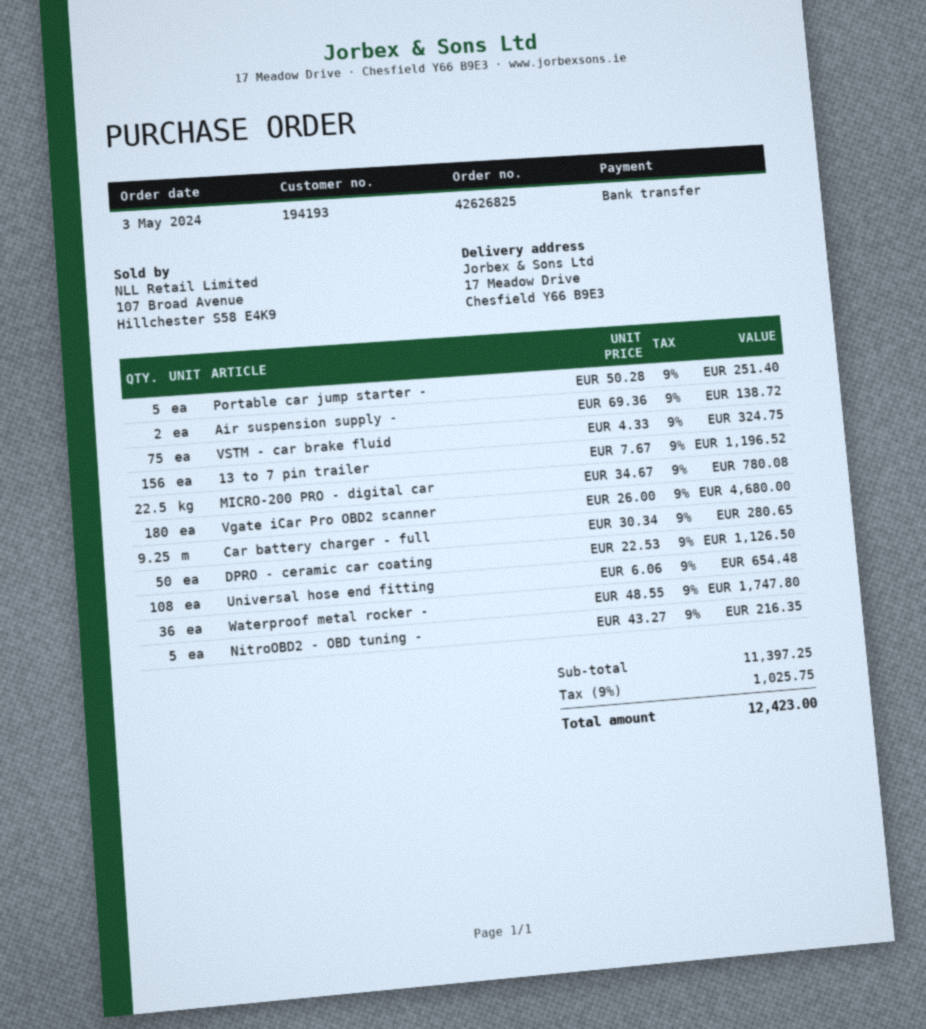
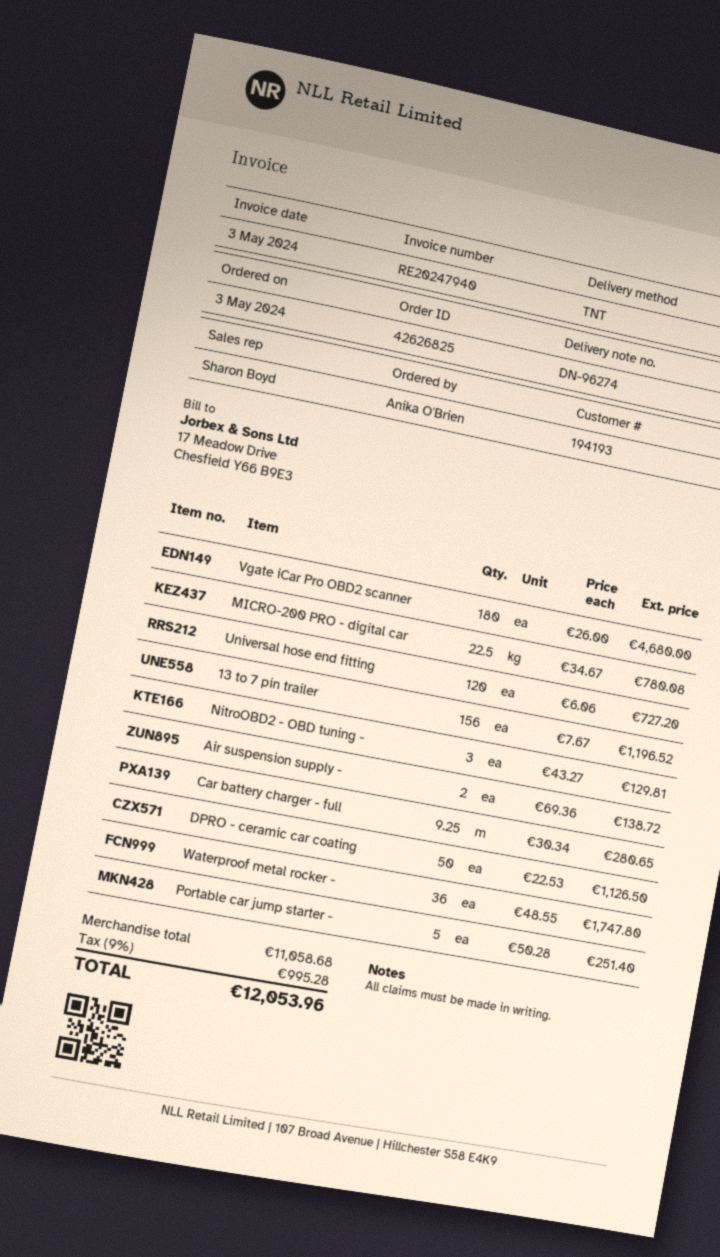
VSTM - car brake fluid: 75 x 4.33 = 324.75 -> none
Universal hose end fitting: 108 x 6.06 = 654.48 -> 120 x 6.06 = 727.20
NitroOBD2 - OBD tuning -: 5 x 43.27 = 216.35 -> 3 x 43.27 = 129.81
subtotal: 11397.25 -> 11058.68
tax: 9% = 1025.75 -> 9% = 995.28
total: 12423.00 -> 12053.96

